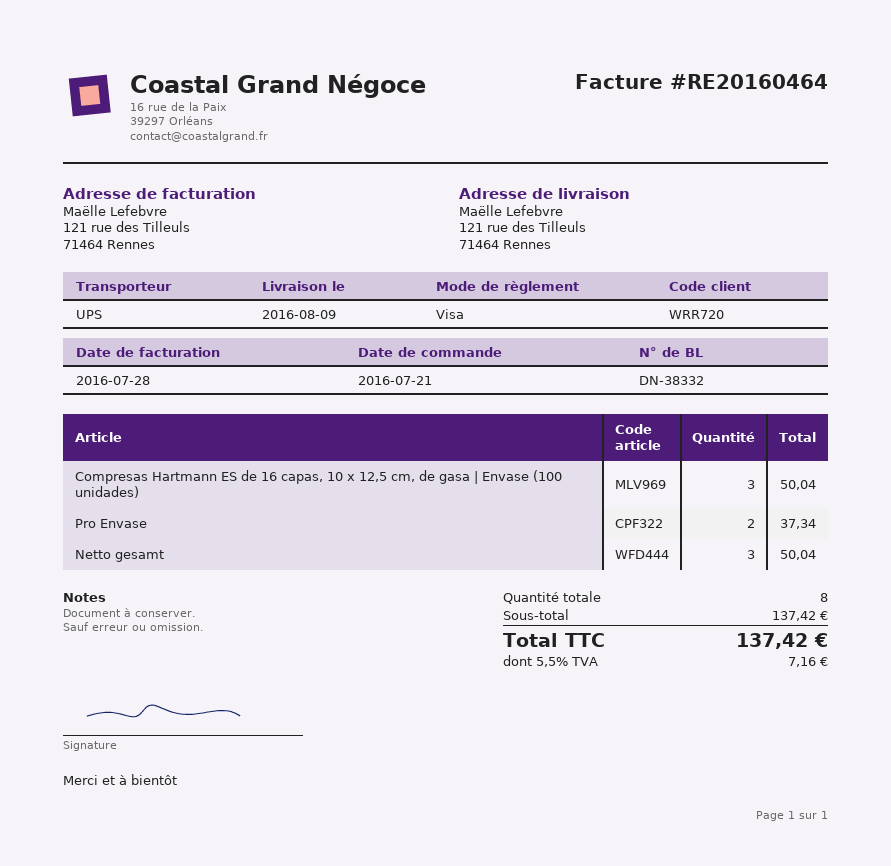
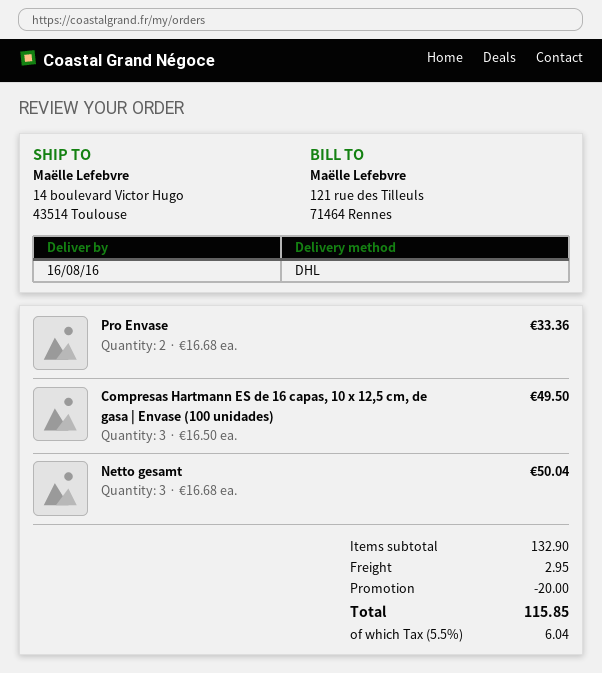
delivery date: 2016-08-09 -> 2016-08-16
shipping method: UPS -> DHL
ship to: 121 rue des Tilleuls, 71464 Rennes -> 14 boulevard Victor Hugo, 43514 Toulouse
Compresas Hartmann ES de 16 capas, 10 x 12,5 cm, de gasa | Envase (100 unidades): 3 for 50.04 -> 3 for 49.50
Pro Envase: 2 for 37.34 -> 2 for 33.36
subtotal: 137.42 -> 132.90
discount: none -> 20.00
shipping: none -> 2.95
tax: 5.5% = 7.16 -> 5.5% = 6.04
total: 137.42 -> 115.85

